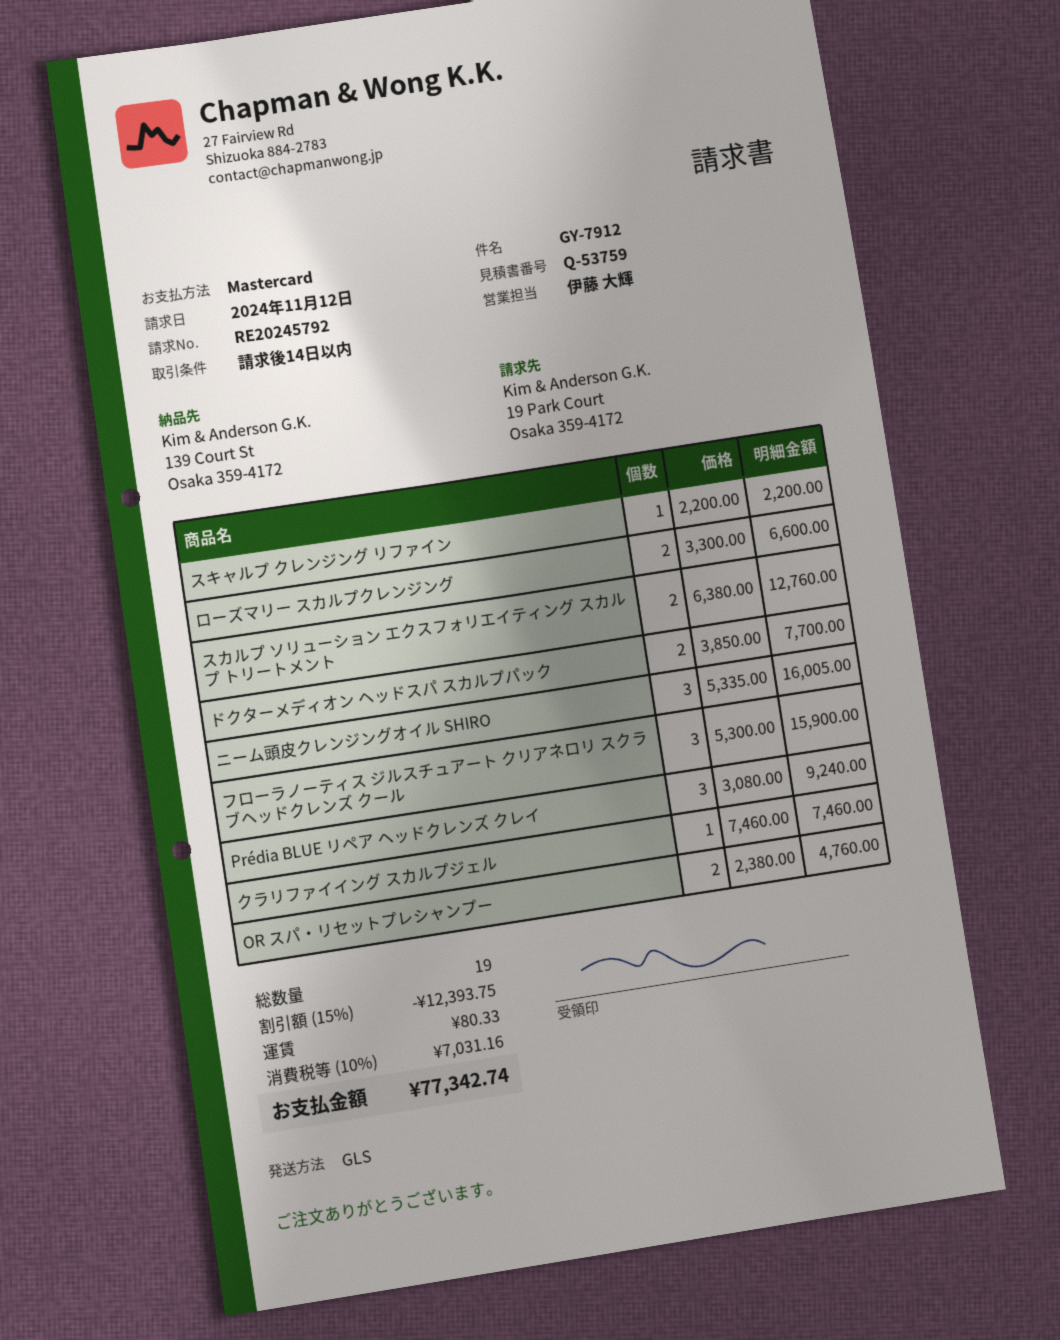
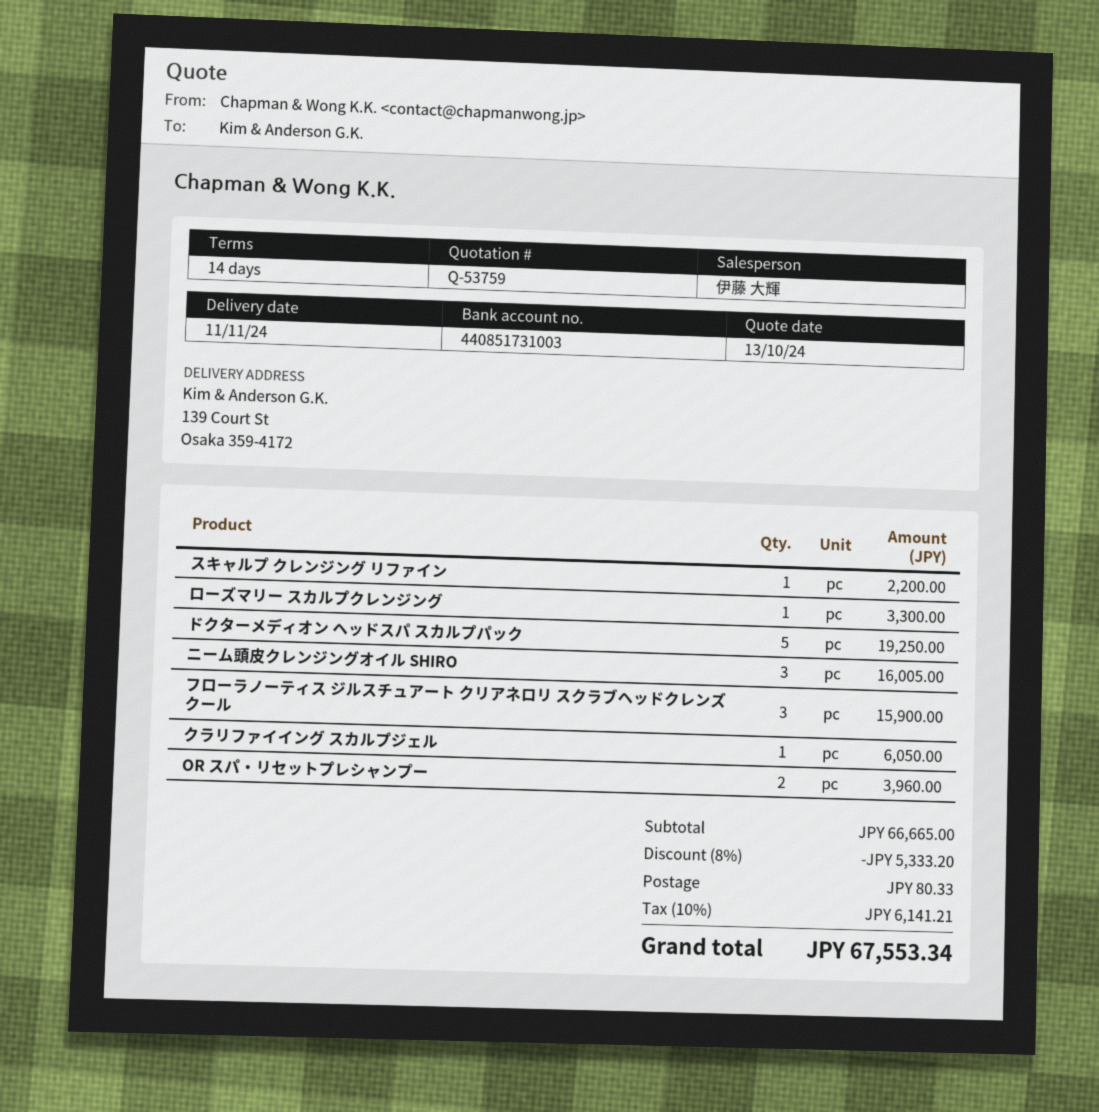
ローズマリー スカルプクレンジング: 2 for 6600.00 -> 1 for 3300.00
スカルプ ソリューション エクスフォリエイティング スカルプ トリートメント: 2 for 12760.00 -> none
ドクターメディオン ヘッドスパ スカルプパック: 2 for 7700.00 -> 5 for 19250.00
Prédia BLUE リペア ヘッドクレンズ クレイ: 3 for 9240.00 -> none
クラリファイイング スカルプジェル: 1 for 7460.00 -> 1 for 6050.00
OR スパ・リセットプレシャンプー: 2 for 4760.00 -> 2 for 3960.00
discount: 15% = 12393.75 -> 8% = 5333.20
tax: 10% = 7031.16 -> 10% = 6141.21
total: 77342.74 -> 67553.34

